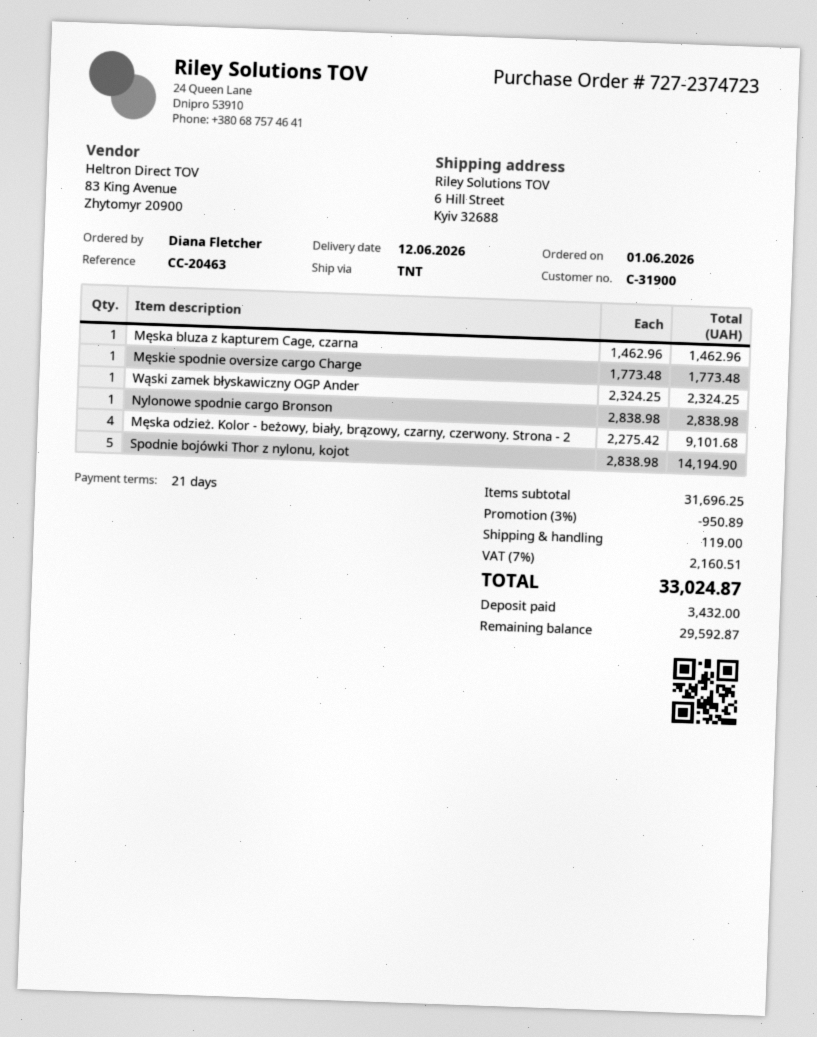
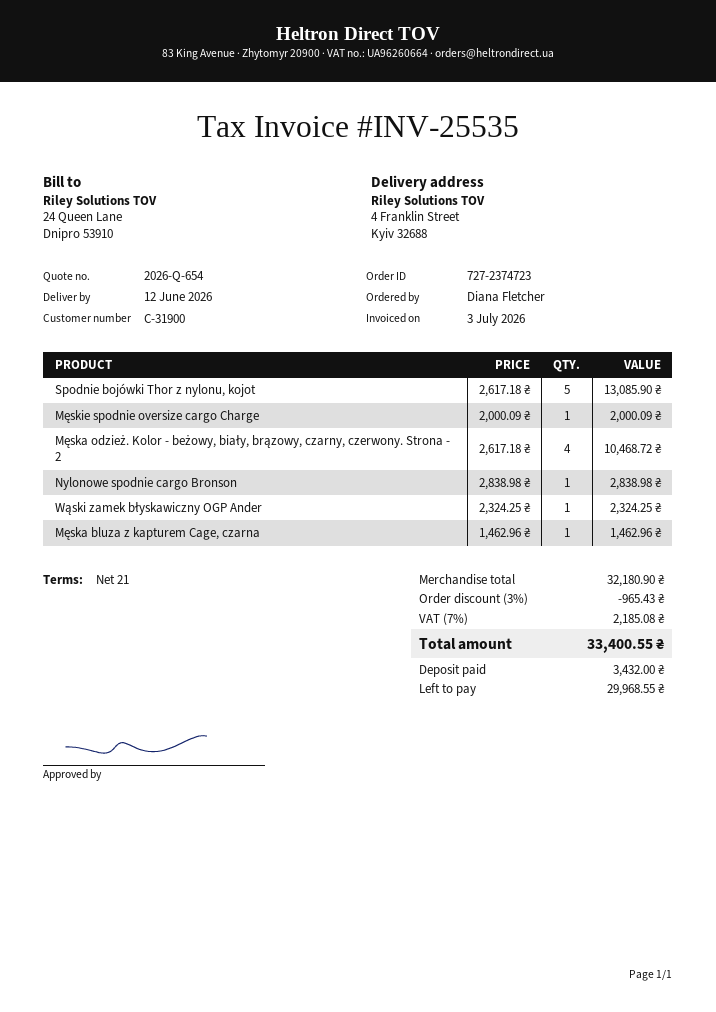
ship to: 6 Hill Street, Kyiv 32688 -> 4 Franklin Street, Kyiv 32688
Męskie spodnie oversize cargo Charge: 1 x 1773.48 = 1773.48 -> 1 x 2000.09 = 2000.09
Męska odzież. Kolor - beżowy, biały, brązowy, czarny, czerwony. Strona - 2: 4 x 2275.42 = 9101.68 -> 4 x 2617.18 = 10468.72
Spodnie bojówki Thor z nylonu, kojot: 5 x 2838.98 = 14194.90 -> 5 x 2617.18 = 13085.90
subtotal: 31696.25 -> 32180.90
discount: 3% = 950.89 -> 3% = 965.43
shipping: 119.00 -> none
tax: 7% = 2160.51 -> 7% = 2185.08
total: 33024.87 -> 33400.55
balance: 29592.87 -> 29968.55

